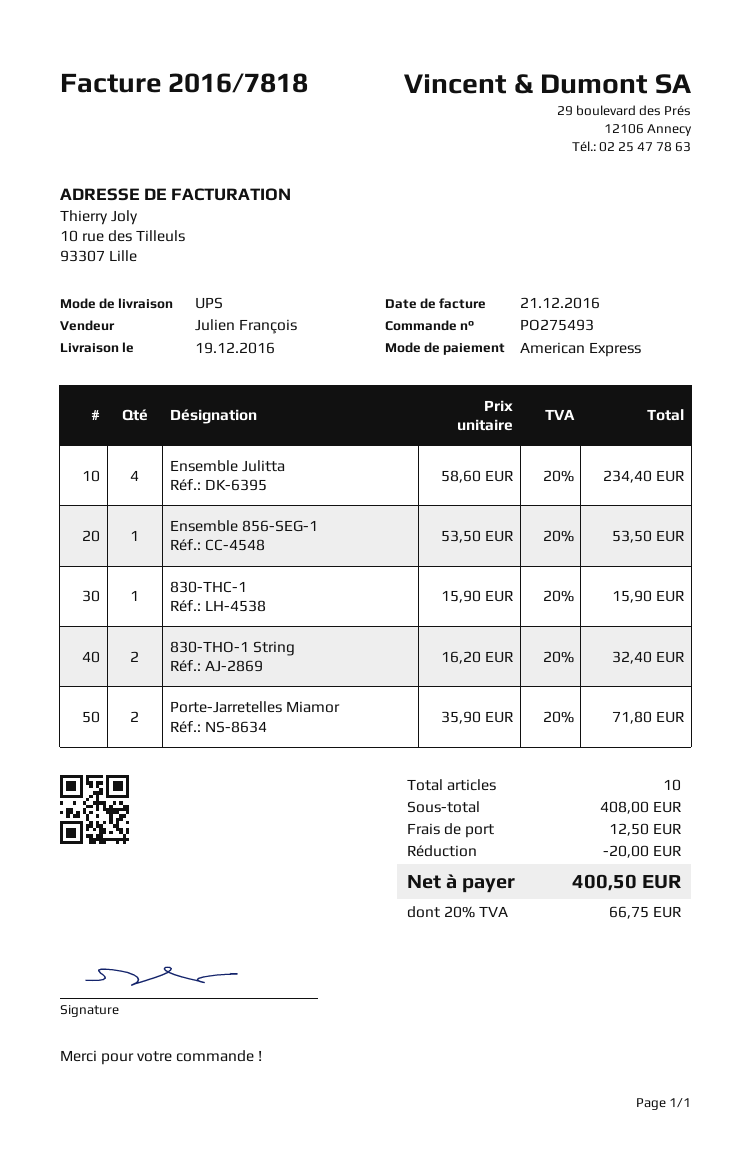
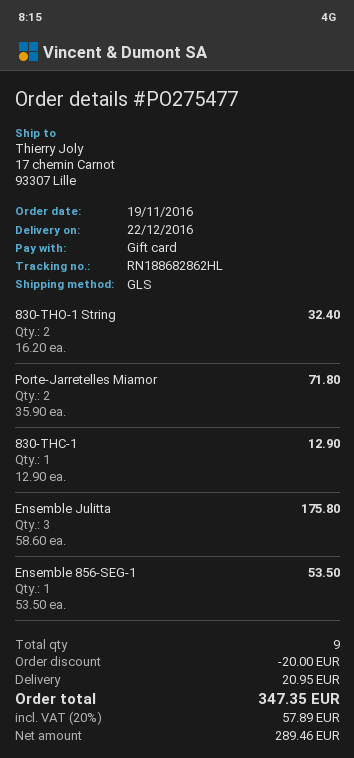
order number: PO275493 -> PO275477
delivery date: 2016-12-19 -> 2016-12-22
payment method: American Express -> gift card
shipping method: UPS -> GLS
Ensemble Julitta: 4 x 58.60 = 234.40 -> 3 x 58.60 = 175.80
830-THC-1: 1 x 15.90 = 15.90 -> 1 x 12.90 = 12.90
total quantity: 10 -> 9
shipping: 12.50 -> 20.95
tax: 20% = 66.75 -> 20% = 57.89
total: 400.50 -> 347.35

